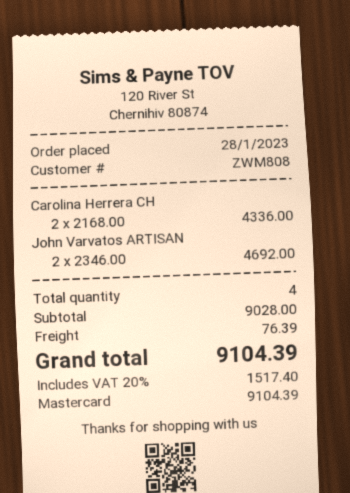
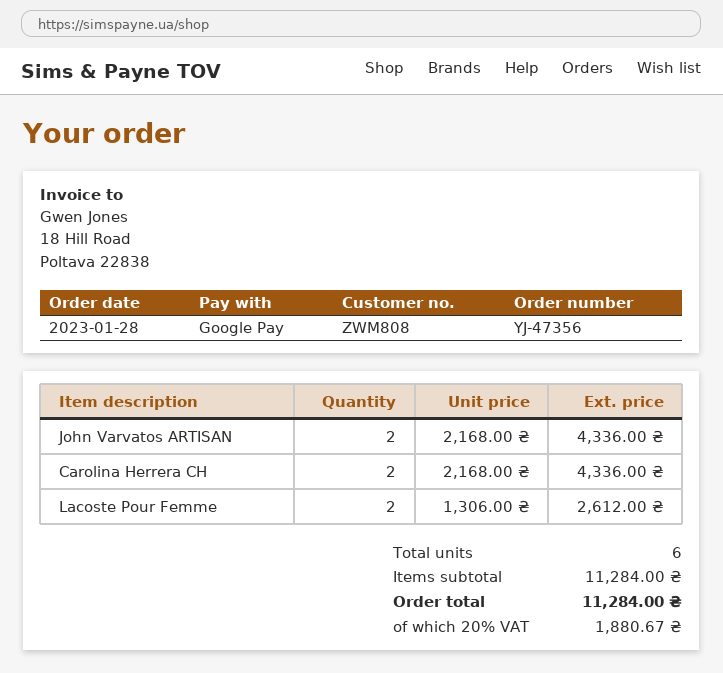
payment method: Mastercard -> Google Pay
John Varvatos ARTISAN: 2 x 2346.00 = 4692.00 -> 2 x 2168.00 = 4336.00
Lacoste Pour Femme: none -> 2 x 1306.00 = 2612.00
total quantity: 4 -> 6
subtotal: 9028.00 -> 11284.00
shipping: 76.39 -> none
tax: 20% = 1517.40 -> 20% = 1880.67
total: 9104.39 -> 11284.00

